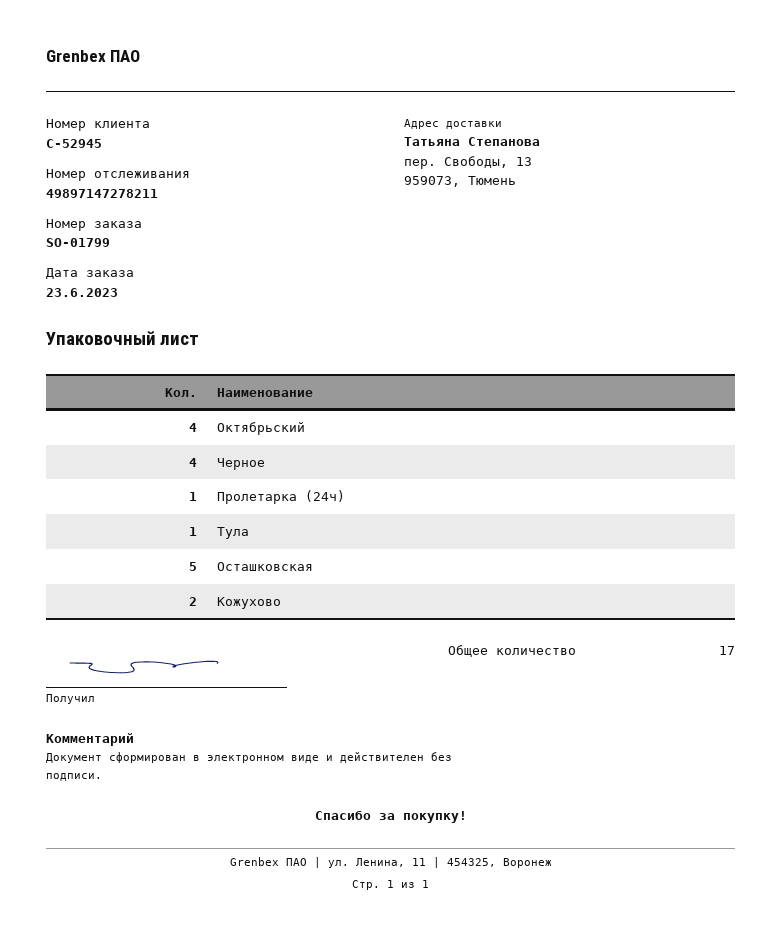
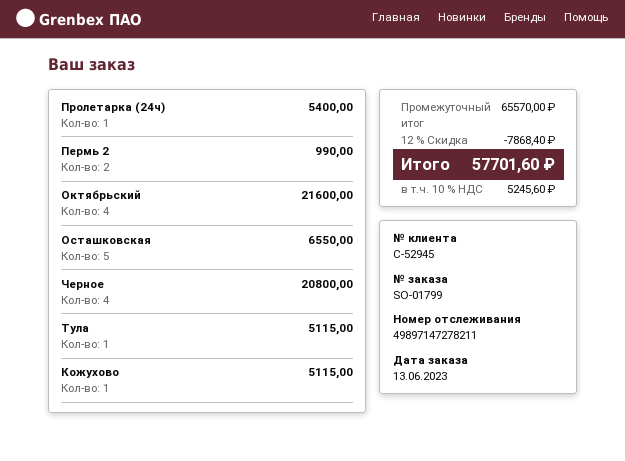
order date: 2023-06-23 -> 2023-06-13
Кожухово: 2 -> 1
Пермь 2: none -> 2

